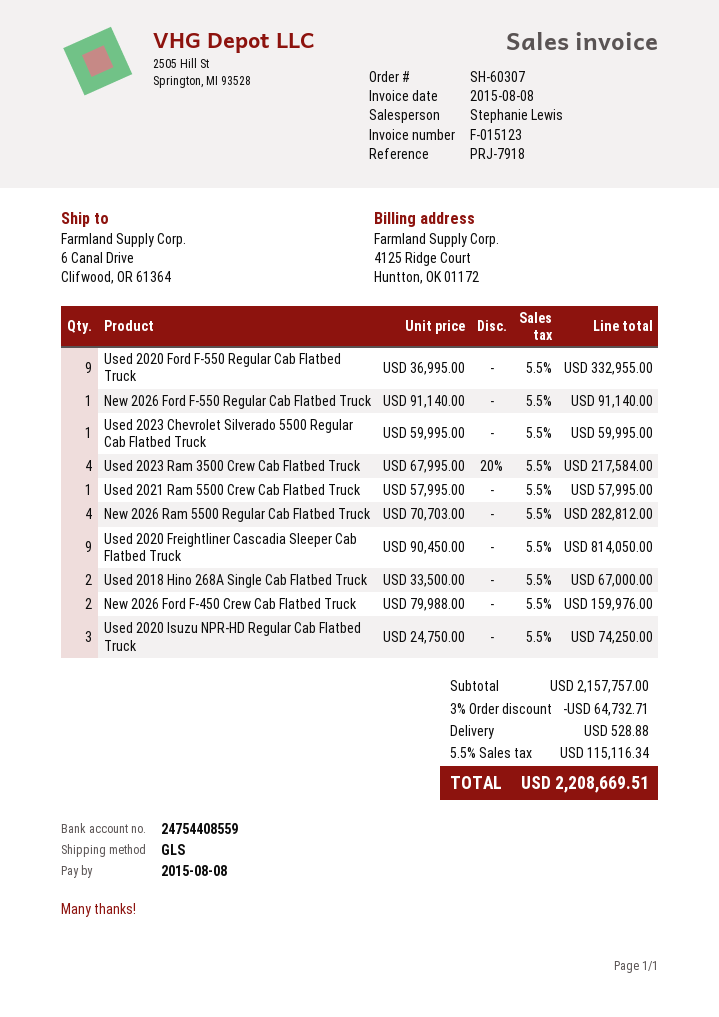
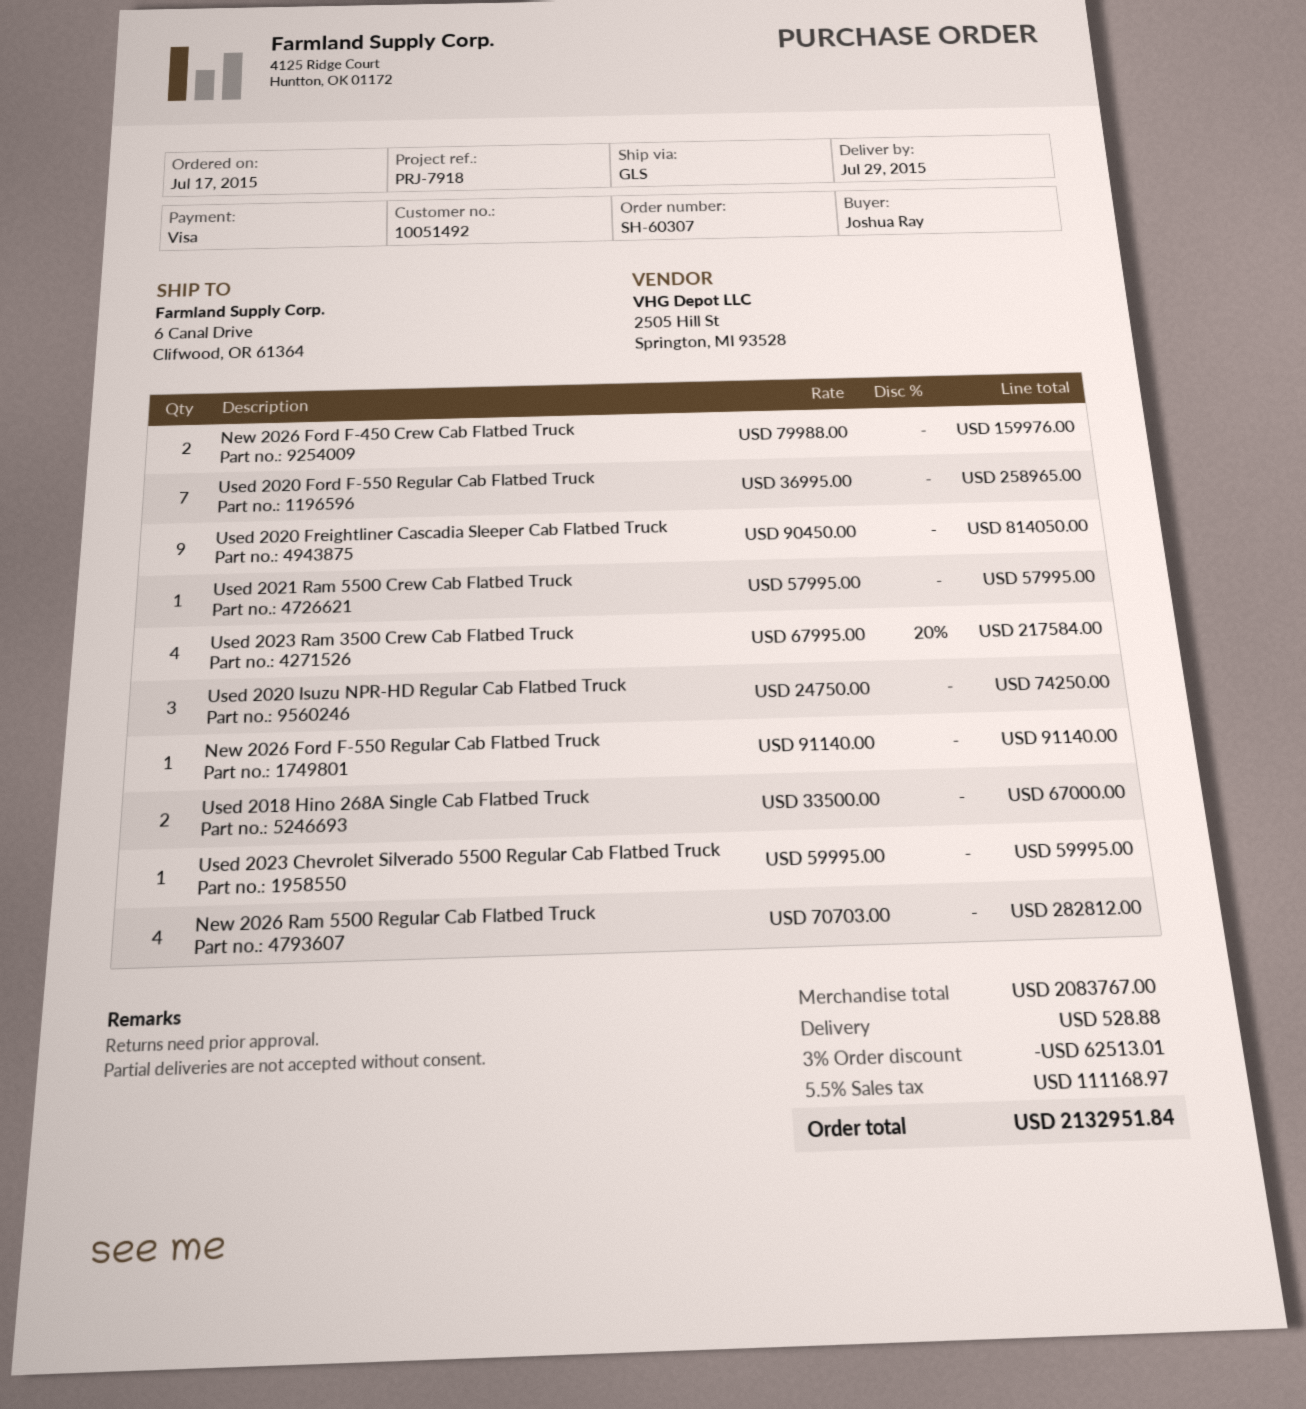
Used 2020 Ford F-550 Regular Cab Flatbed Truck: 9 x 36995.00 = 332955.00 -> 7 x 36995.00 = 258965.00
subtotal: 2157757.00 -> 2083767.00
discount: 3% = 64732.71 -> 3% = 62513.01
tax: 5.5% = 115116.34 -> 5.5% = 111168.97
total: 2208669.51 -> 2132951.84

